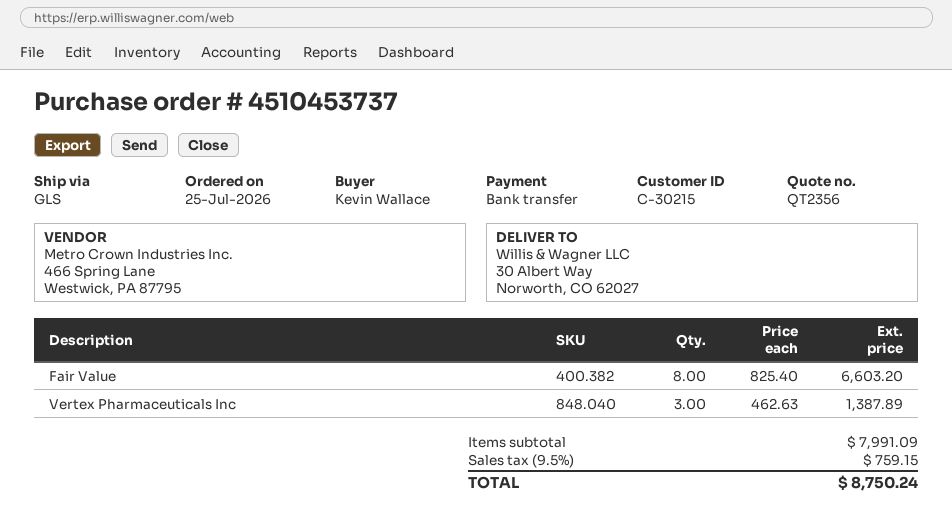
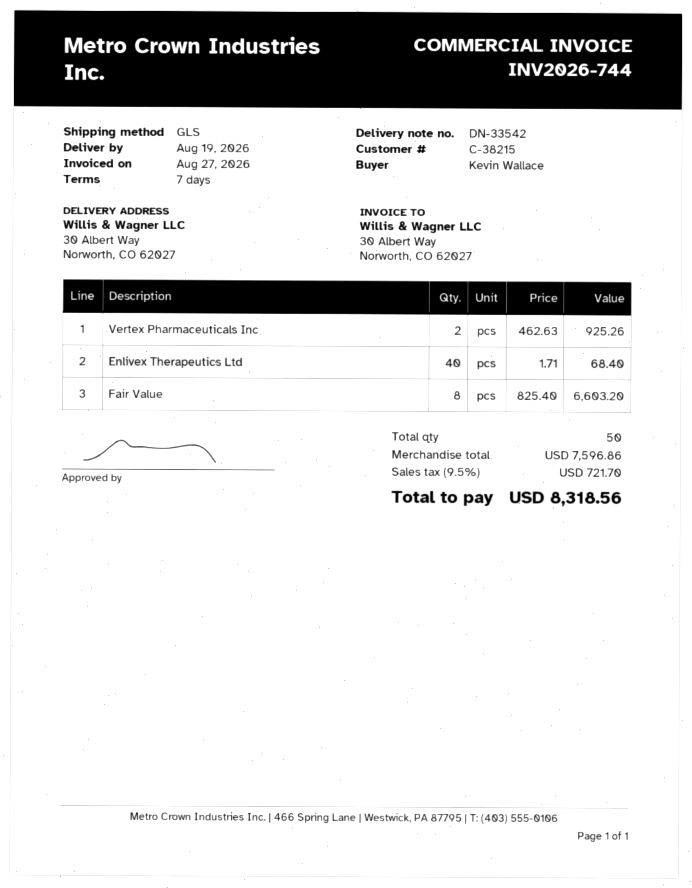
customer number: C-30215 -> C-38215
Vertex Pharmaceuticals Inc: 3 x 462.63 = 1387.89 -> 2 x 462.63 = 925.26
Enlivex Therapeutics Ltd: none -> 40 x 1.71 = 68.40
subtotal: 7991.09 -> 7596.86
tax: 9.5% = 759.15 -> 9.5% = 721.70
total: 8750.24 -> 8318.56

